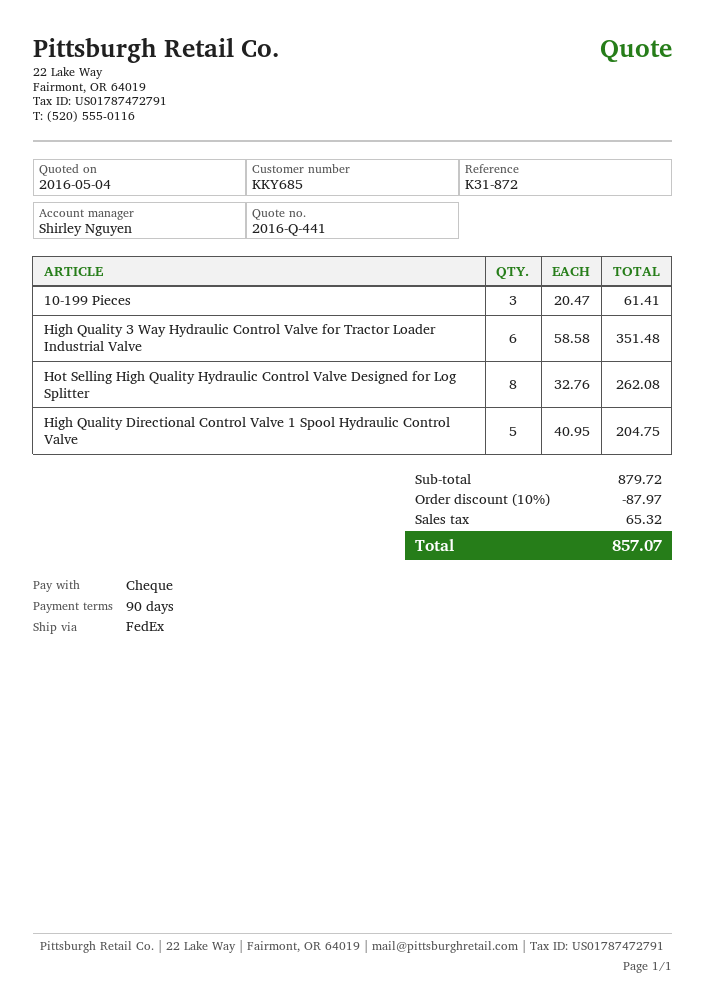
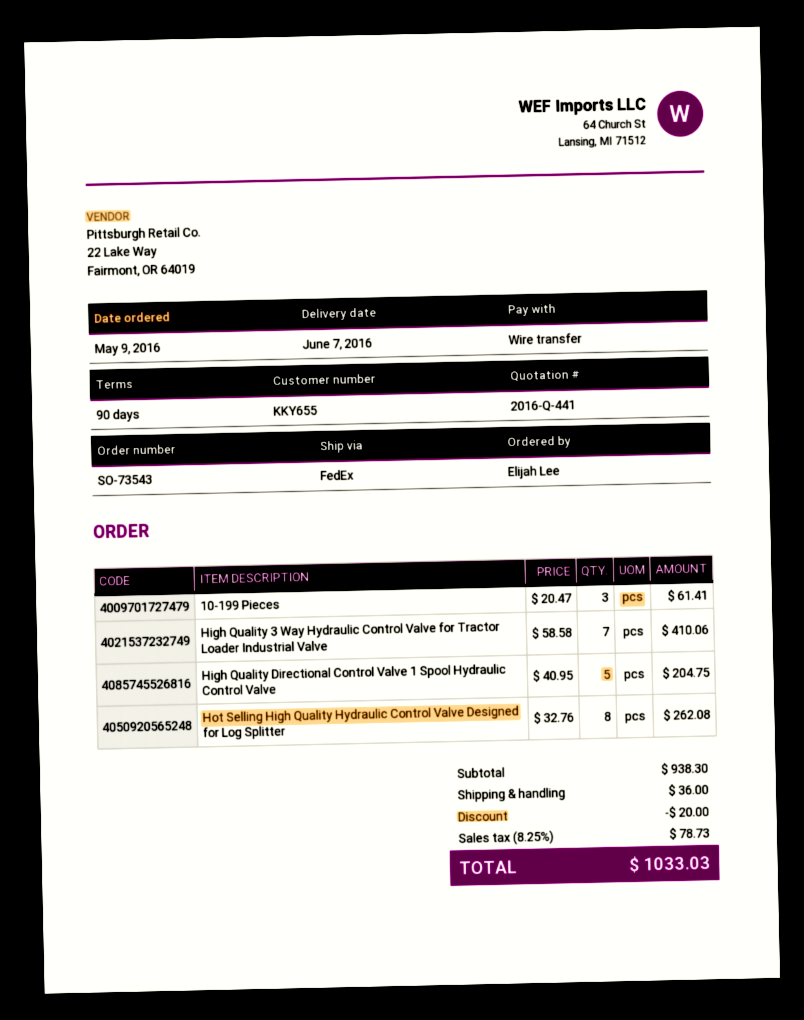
customer number: KKY685 -> KKY655
payment method: cheque -> bank transfer
High Quality 3 Way Hydraulic Control Valve for Tractor Loader Industrial Valve: 6 x 58.58 = 351.48 -> 7 x 58.58 = 410.06
subtotal: 879.72 -> 938.30
discount: 87.97 -> 20.00
shipping: none -> 36.00
tax: 65.32 -> 78.73
total: 857.07 -> 1033.03

